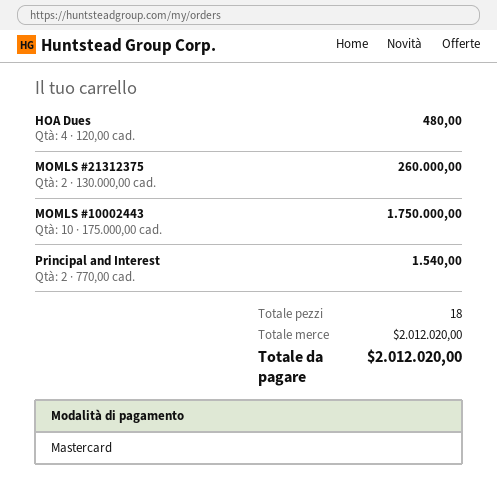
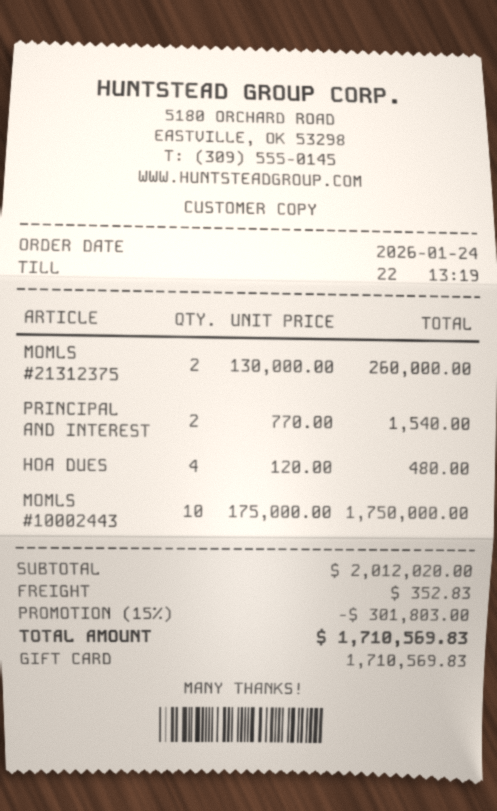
payment method: Mastercard -> gift card
discount: none -> 15% = 301803.00
shipping: none -> 352.83
total: 2012020.00 -> 1710569.83

